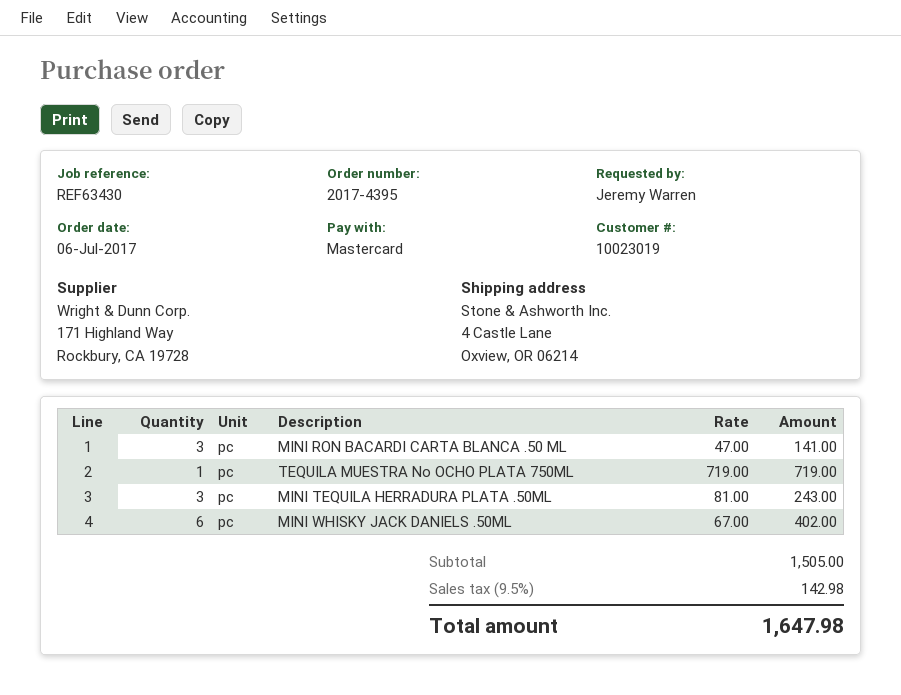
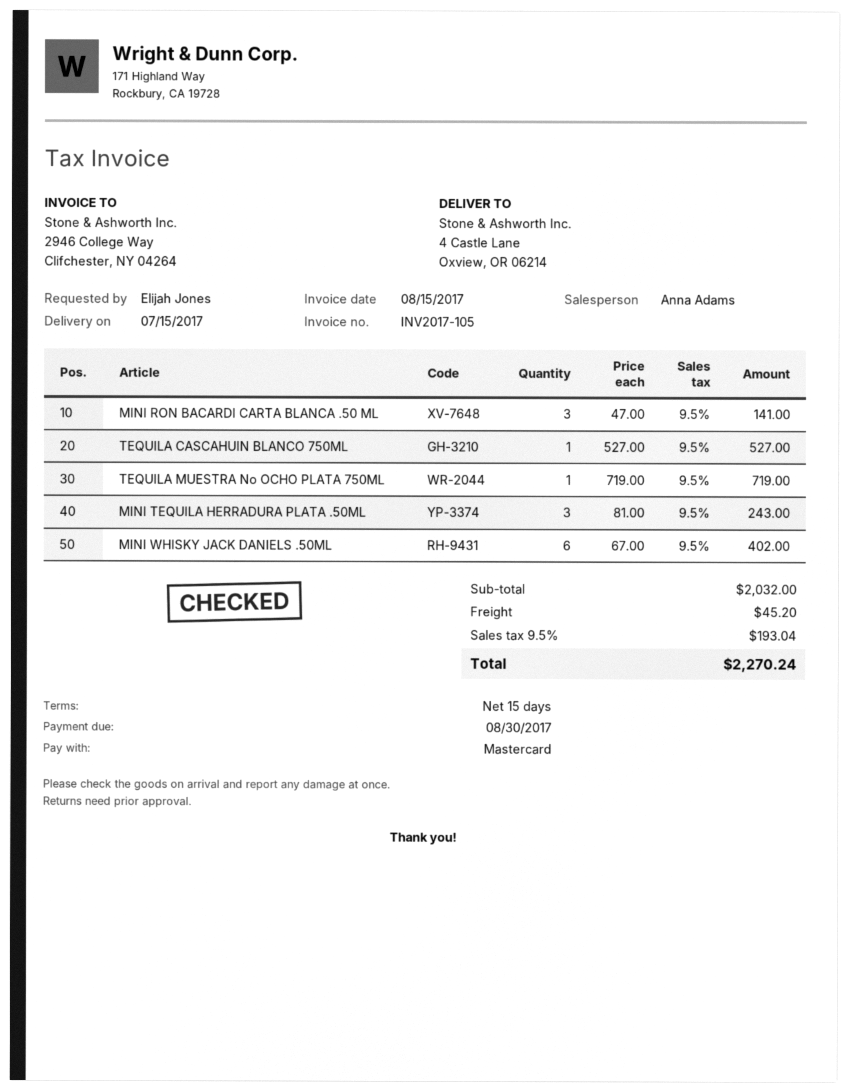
ordered by: Jeremy Warren -> Elijah Jones
TEQUILA CASCAHUIN BLANCO 750ML: none -> 1 x 527.00 = 527.00
subtotal: 1505.00 -> 2032.00
shipping: none -> 45.20
tax: 9.5% = 142.98 -> 9.5% = 193.04
total: 1647.98 -> 2270.24

